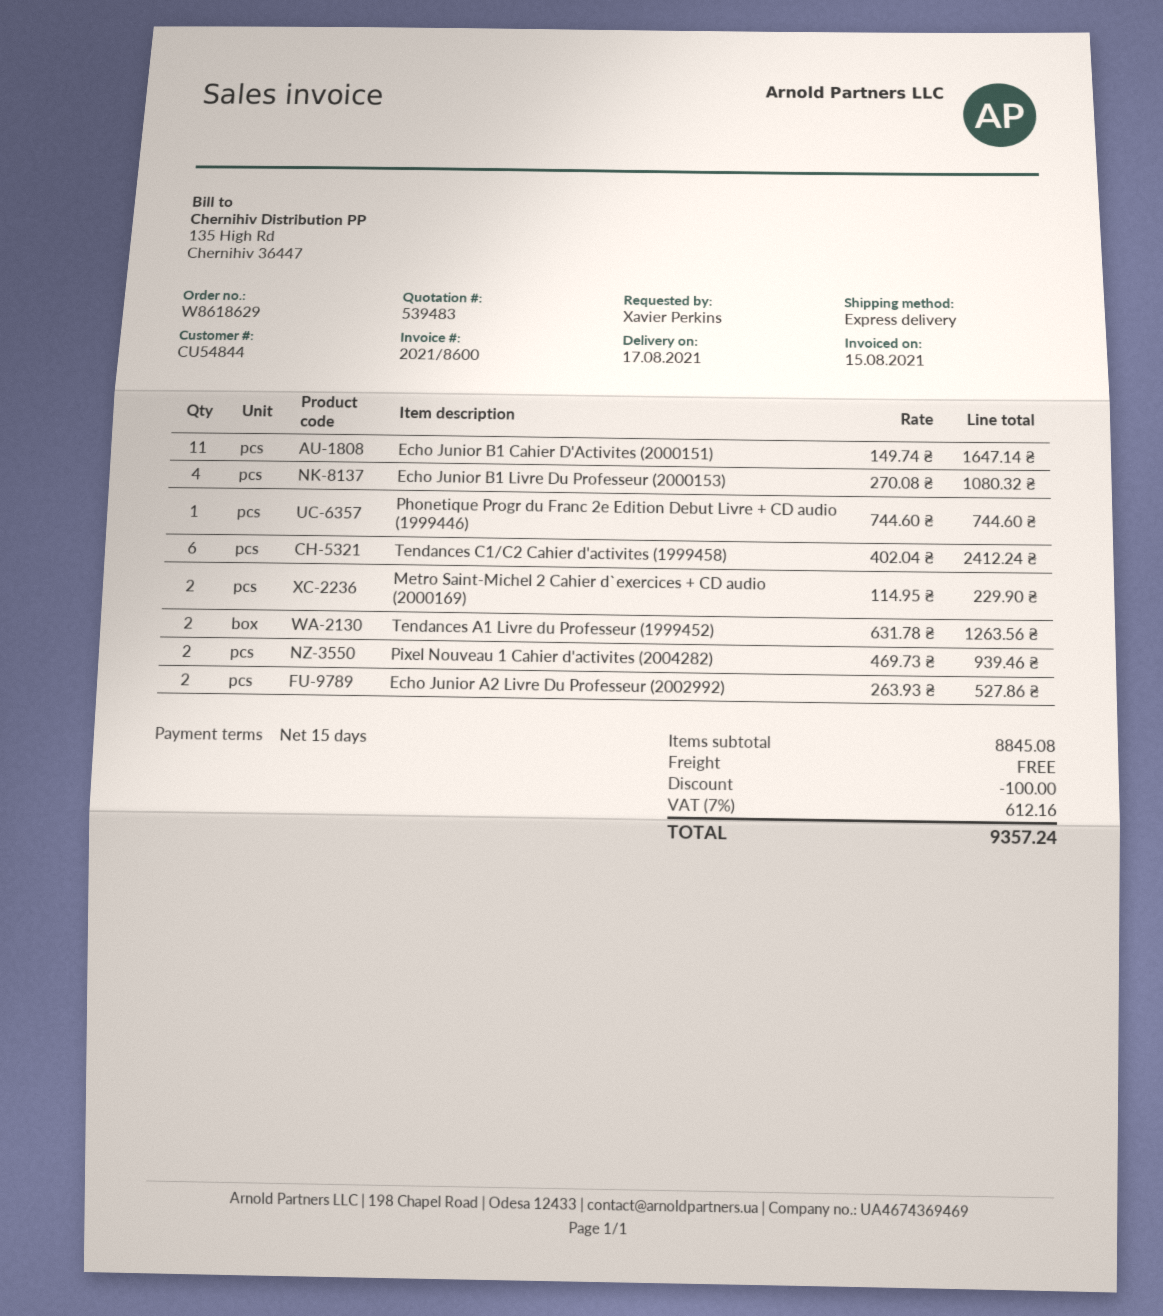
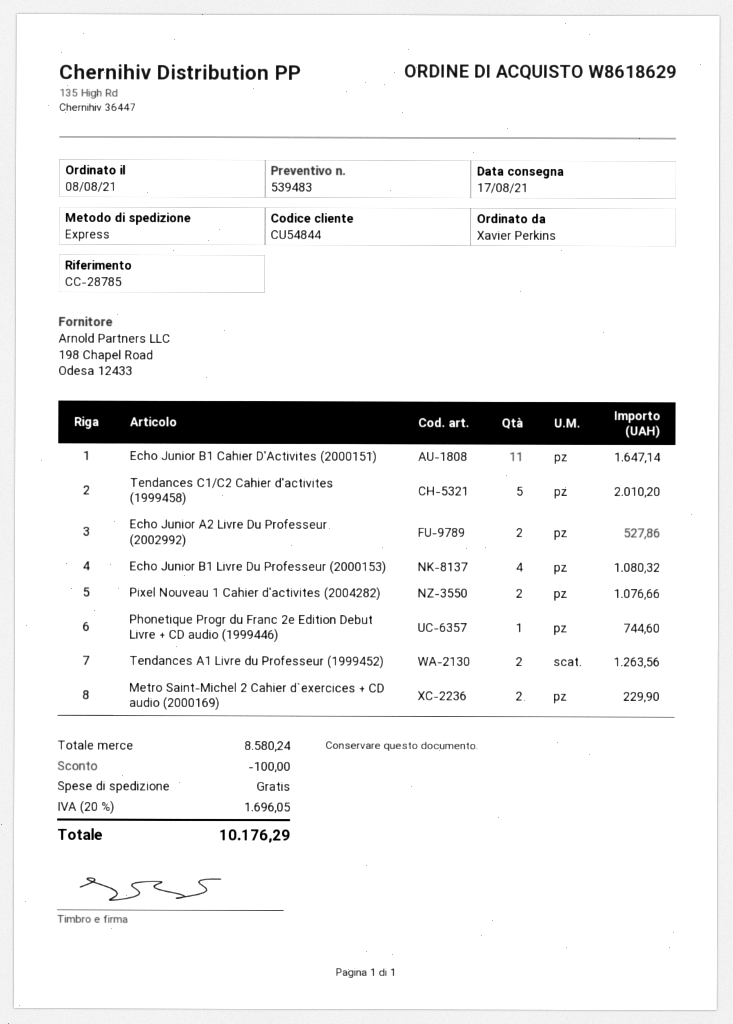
Tendances C1/C2 Cahier d'activites (1999458): 6 for 2412.24 -> 5 for 2010.20
Pixel Nouveau 1 Cahier d'activites (2004282): 2 for 939.46 -> 2 for 1076.66
subtotal: 8845.08 -> 8580.24
tax: 7% = 612.16 -> 20% = 1696.05
total: 9357.24 -> 10176.29

